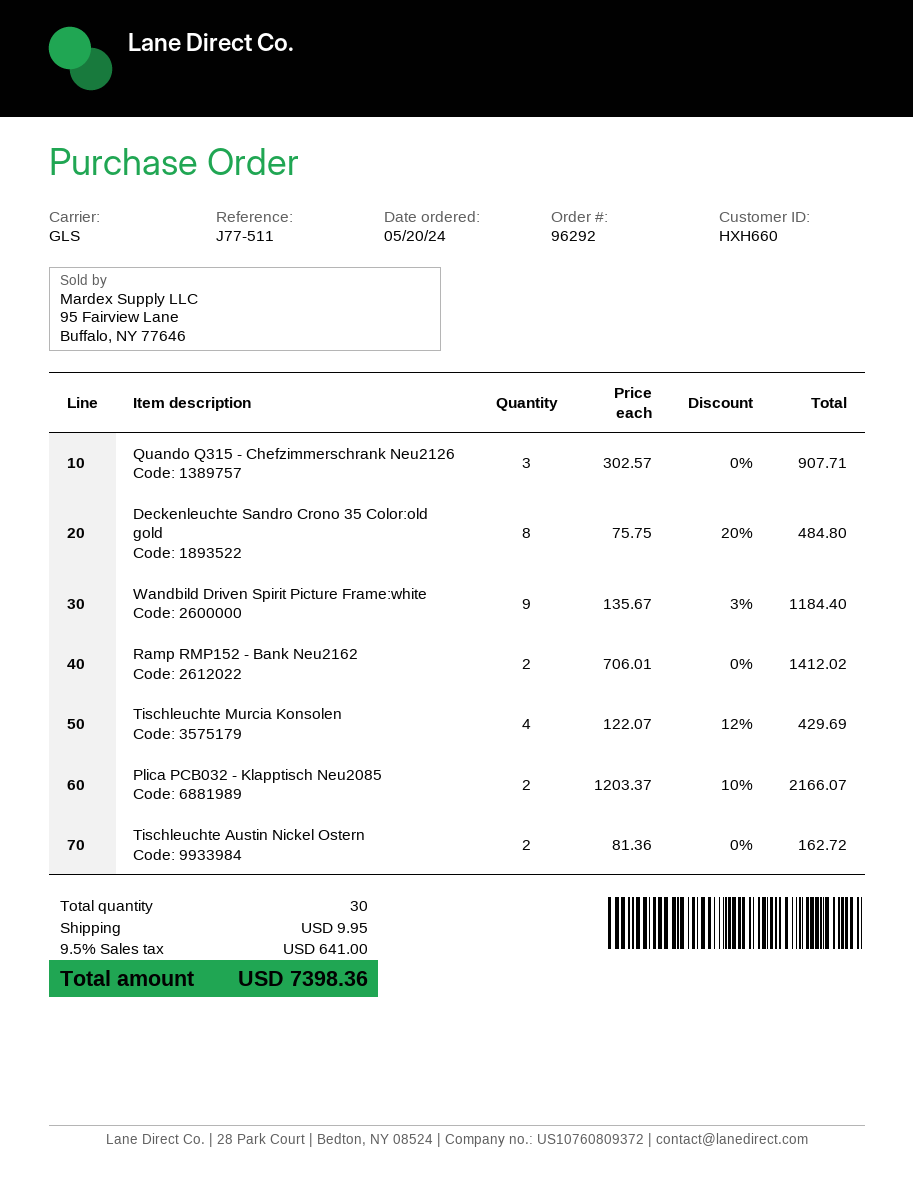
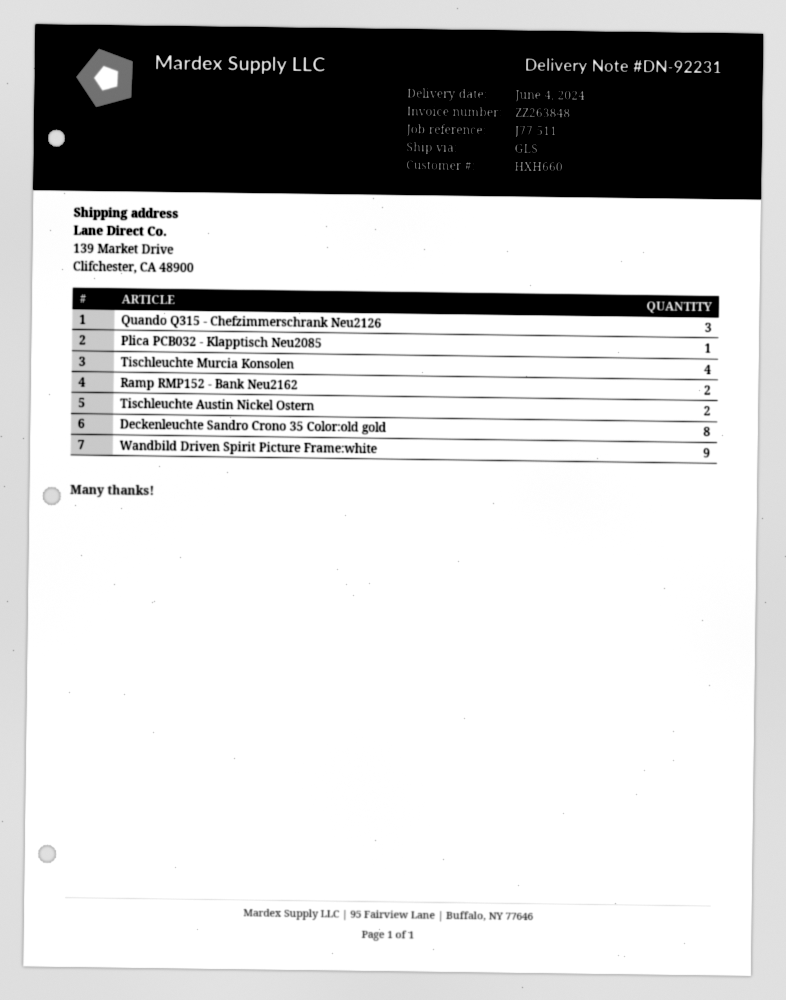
Plica PCB032 - Klapptisch Neu2085: 2 -> 1

